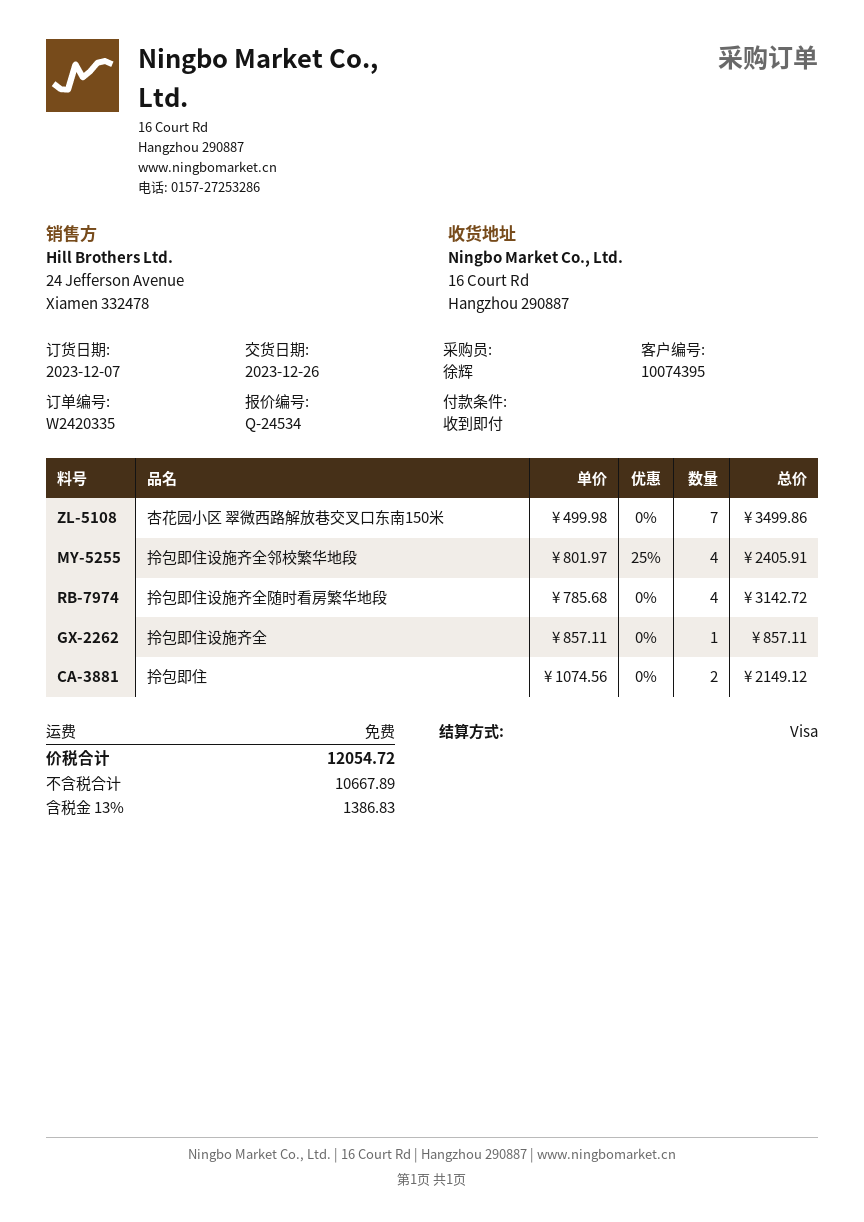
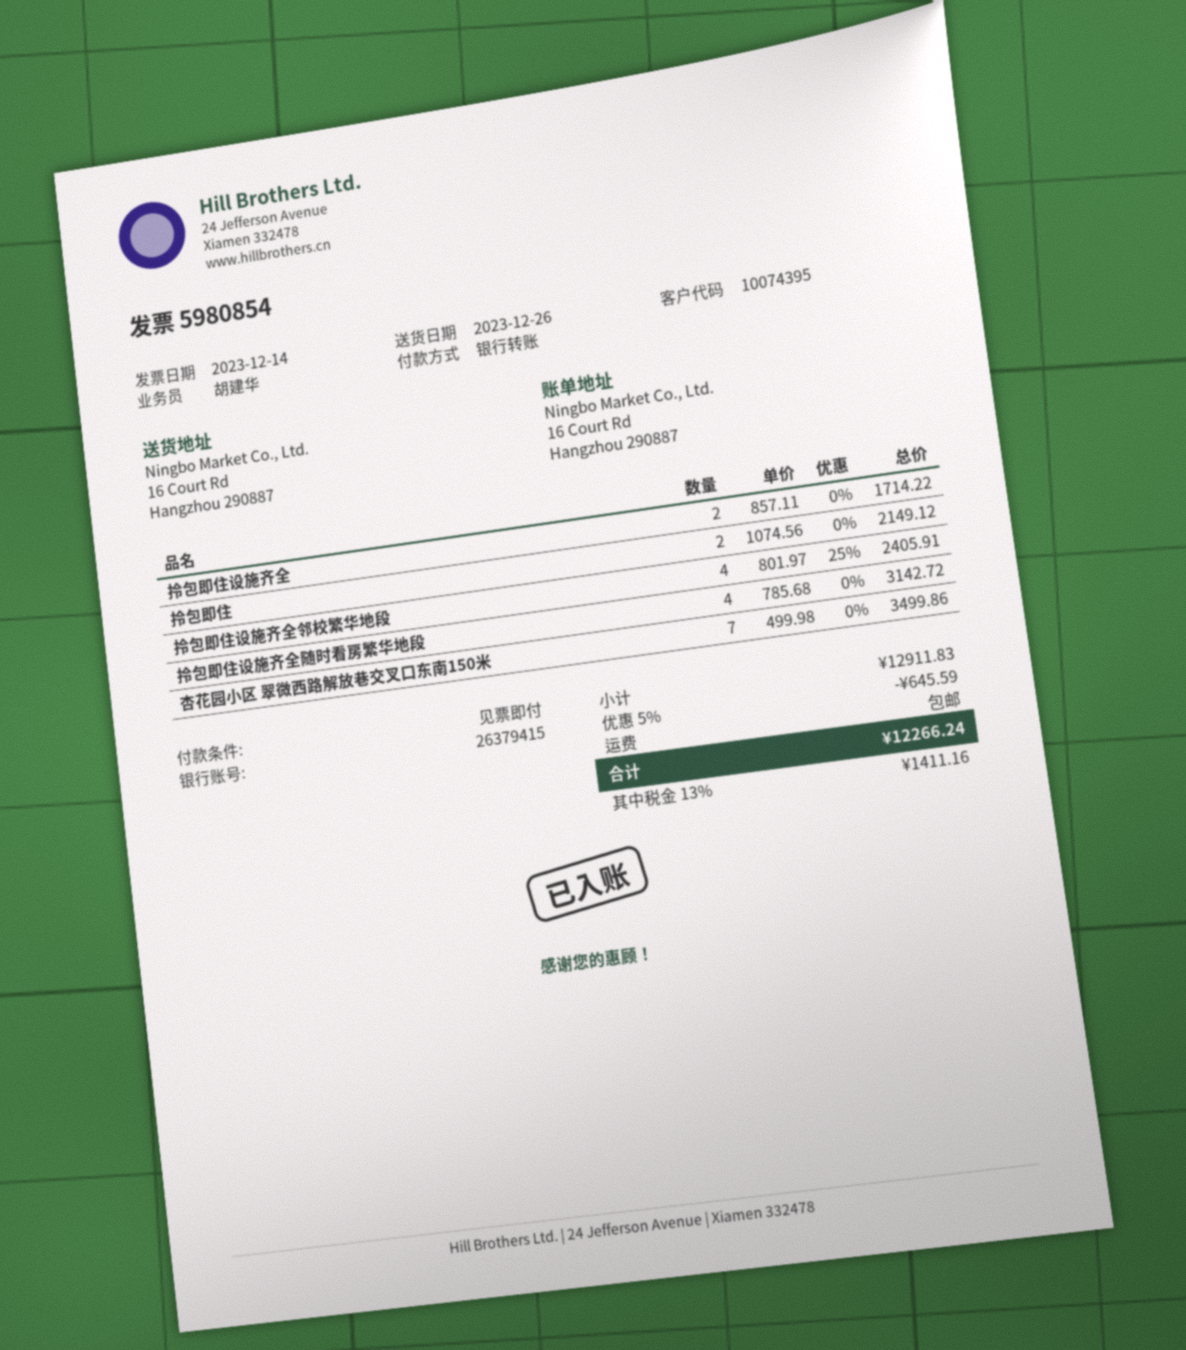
payment method: Visa -> bank transfer
拎包即住设施齐全: 1 x 857.11 = 857.11 -> 2 x 857.11 = 1714.22
discount: none -> 5% = 645.59
tax: 13% = 1386.83 -> 13% = 1411.16
total: 12054.72 -> 12266.24

